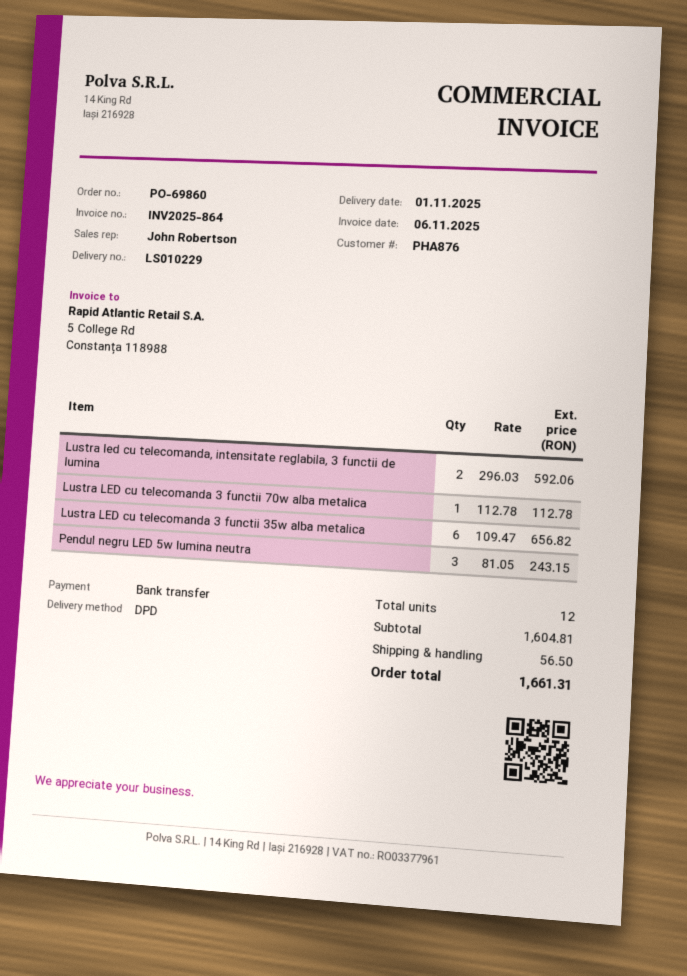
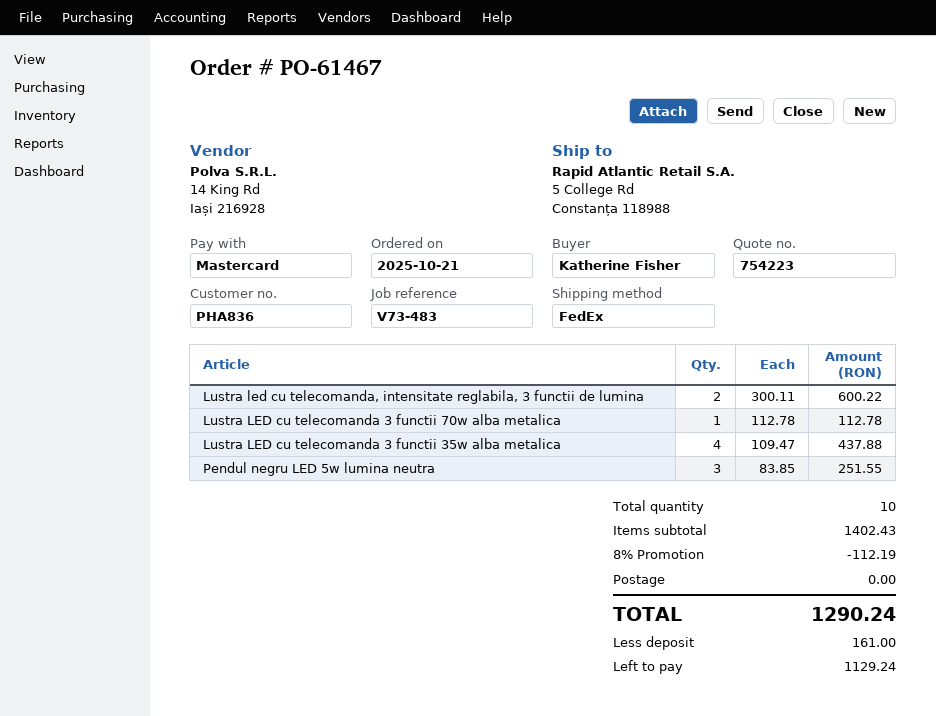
order number: PO-69860 -> PO-61467
customer number: PHA876 -> PHA836
payment method: bank transfer -> Mastercard
shipping method: DPD -> FedEx
Lustra led cu telecomanda, intensitate reglabila, 3 functii de lumina: 2 x 296.03 = 592.06 -> 2 x 300.11 = 600.22
Lustra LED cu telecomanda 3 functii 35w alba metalica: 6 x 109.47 = 656.82 -> 4 x 109.47 = 437.88
Pendul negru LED 5w lumina neutra: 3 x 81.05 = 243.15 -> 3 x 83.85 = 251.55
total quantity: 12 -> 10
subtotal: 1604.81 -> 1402.43
discount: none -> 8% = 112.19
shipping: 56.50 -> 0.00
total: 1661.31 -> 1290.24

